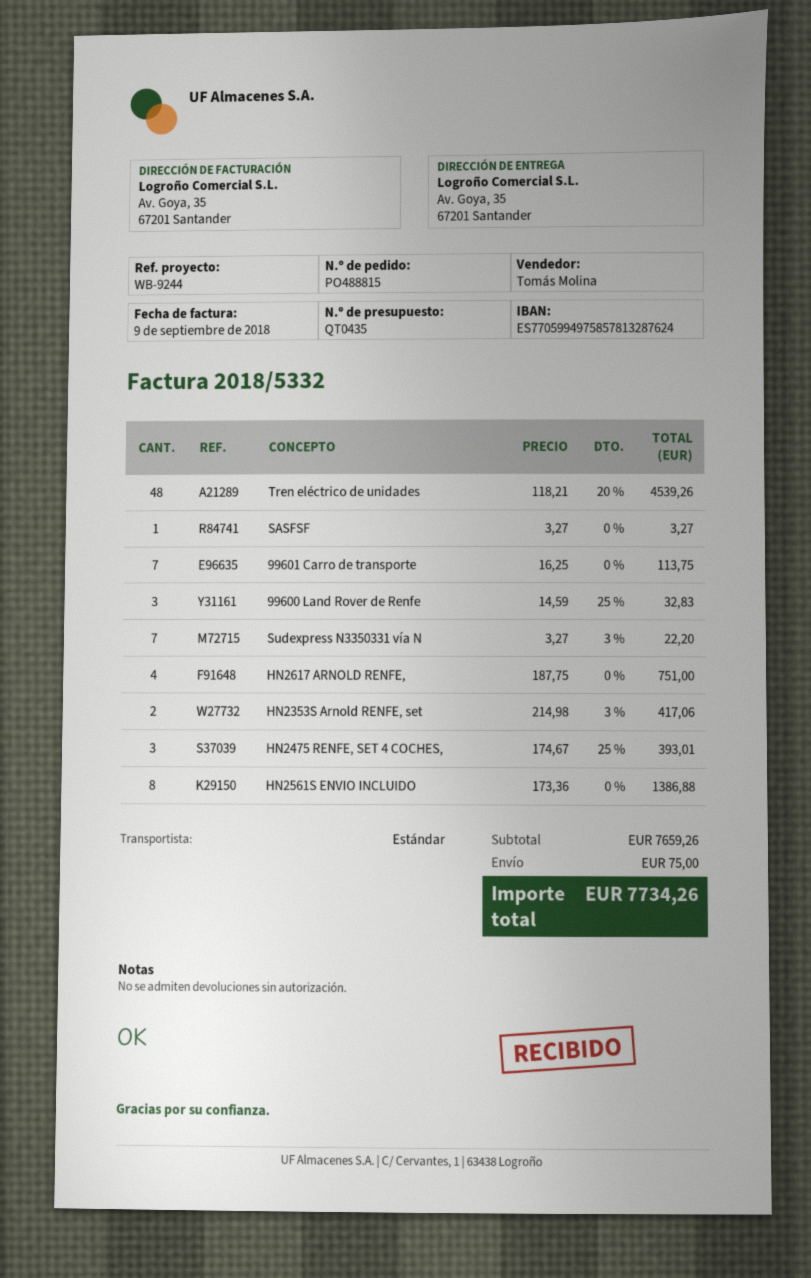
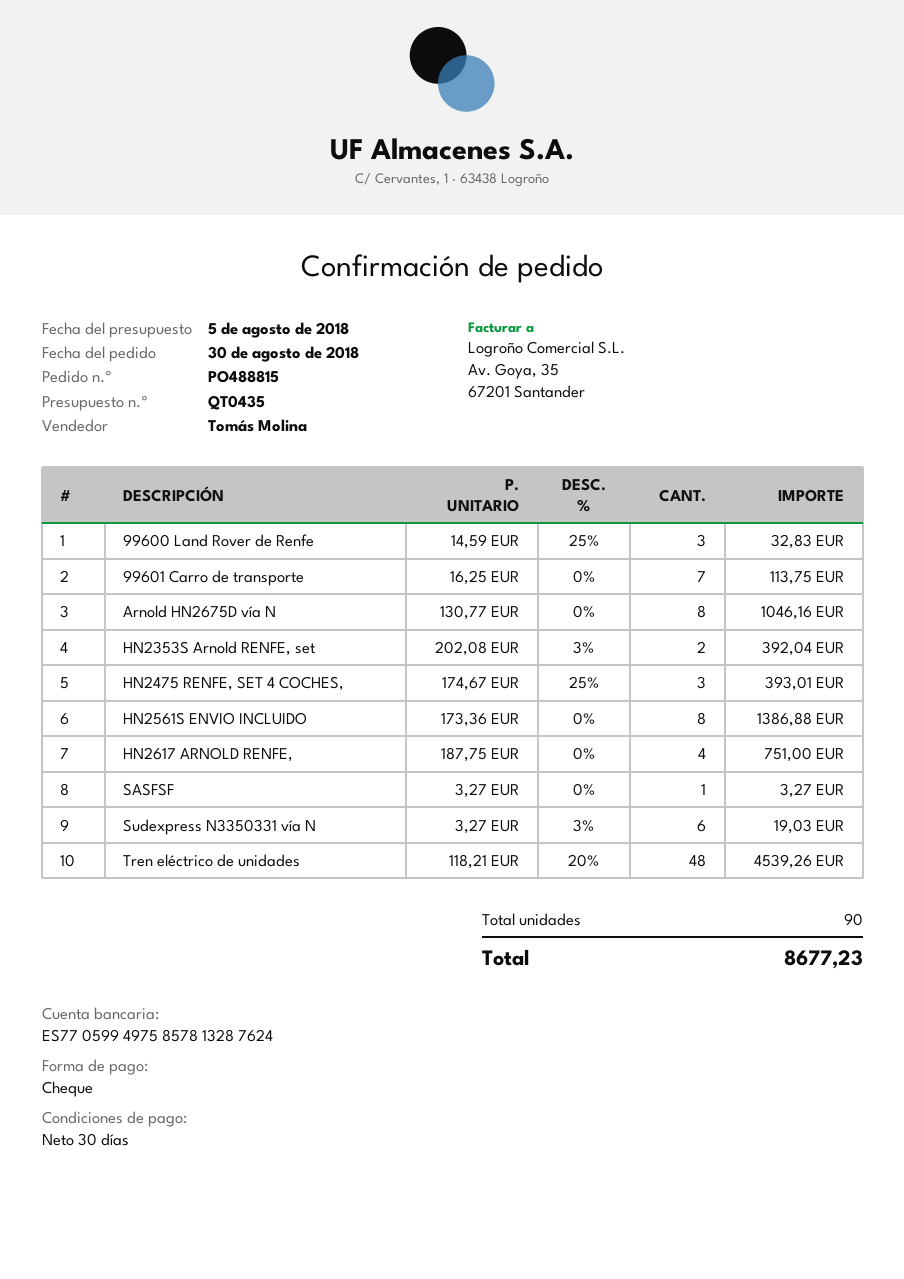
Sudexpress N3350331 vía N: 7 x 3.27 - 3% = 22.20 -> 6 x 3.27 - 3% = 19.03
HN2353S Arnold RENFE, set: 2 x 214.98 - 3% = 417.06 -> 2 x 202.08 - 3% = 392.04
Arnold HN2675D vía N: none -> 8 x 130.77 = 1046.16
shipping: 75.00 -> none
total: 7734.26 -> 8677.23

